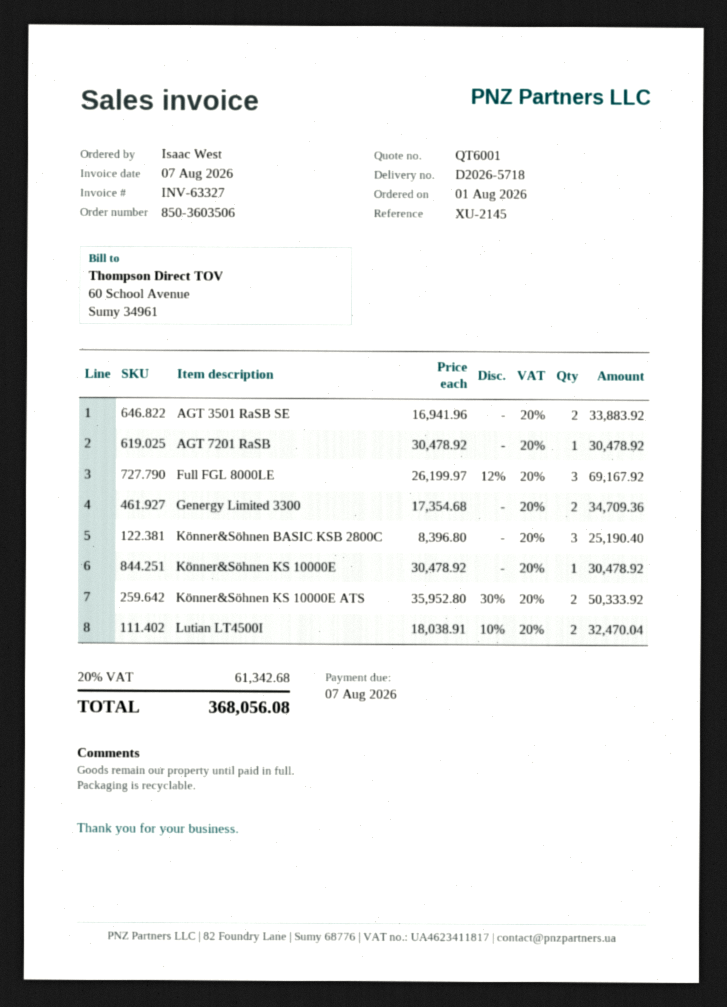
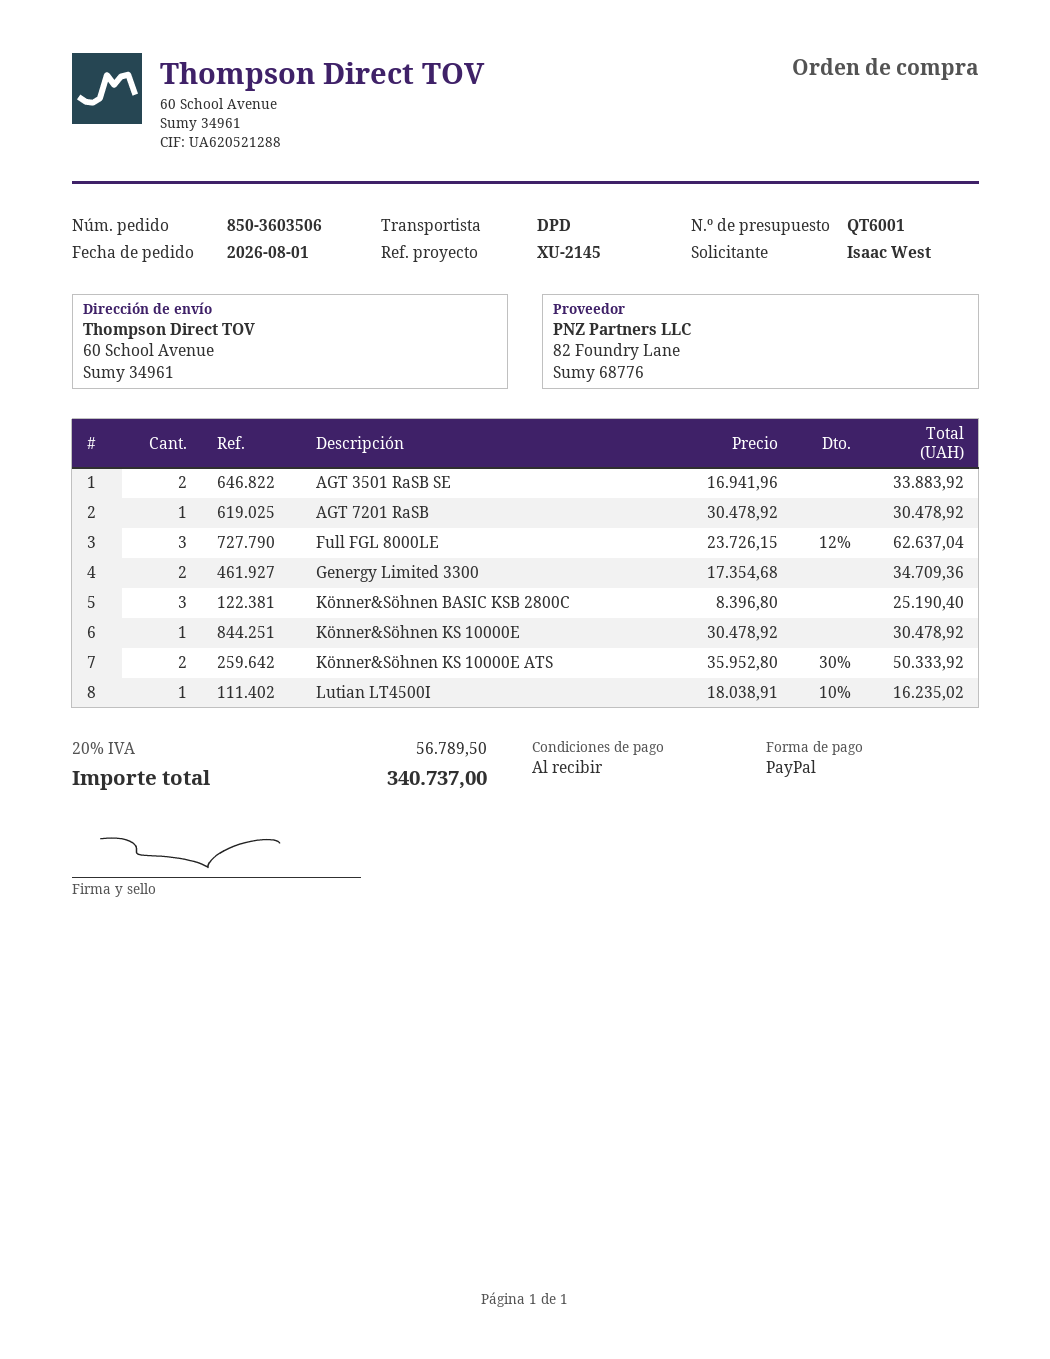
Full FGL 8000LE: 3 x 26199.97 - 12% = 69167.92 -> 3 x 23726.15 - 12% = 62637.04
Lutian LT4500I: 2 x 18038.91 - 10% = 32470.04 -> 1 x 18038.91 - 10% = 16235.02
tax: 20% = 61342.68 -> 20% = 56789.50
total: 368056.08 -> 340737.00

